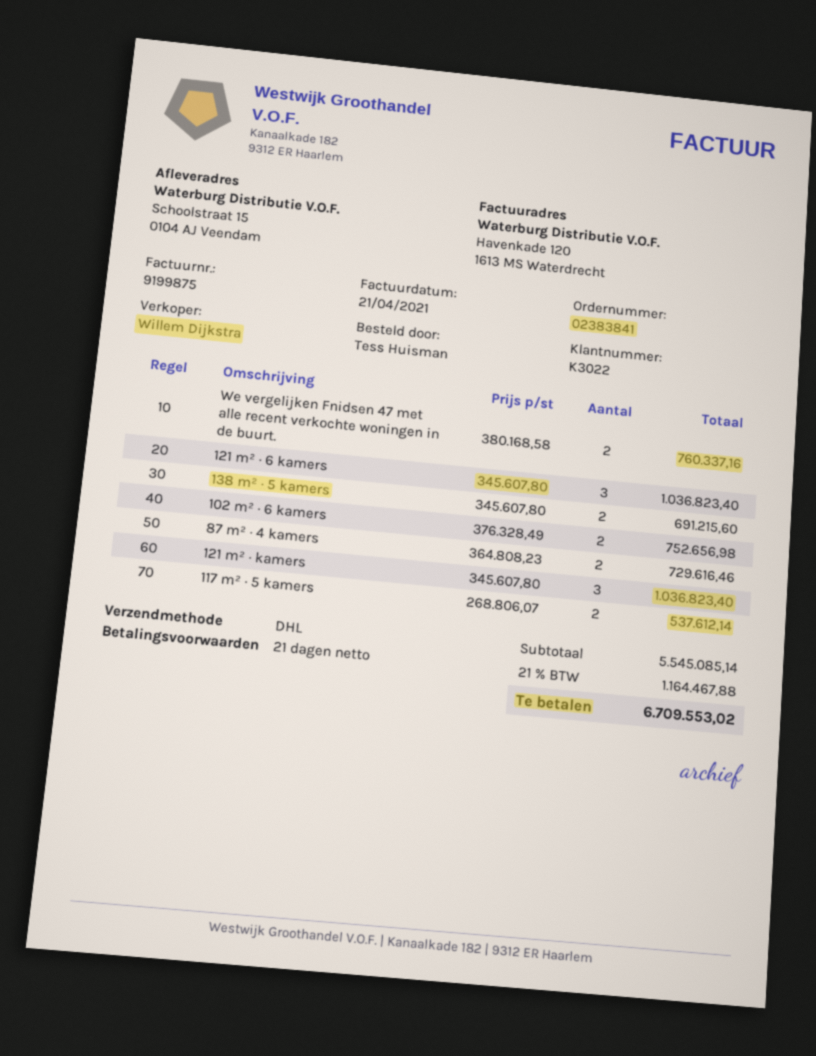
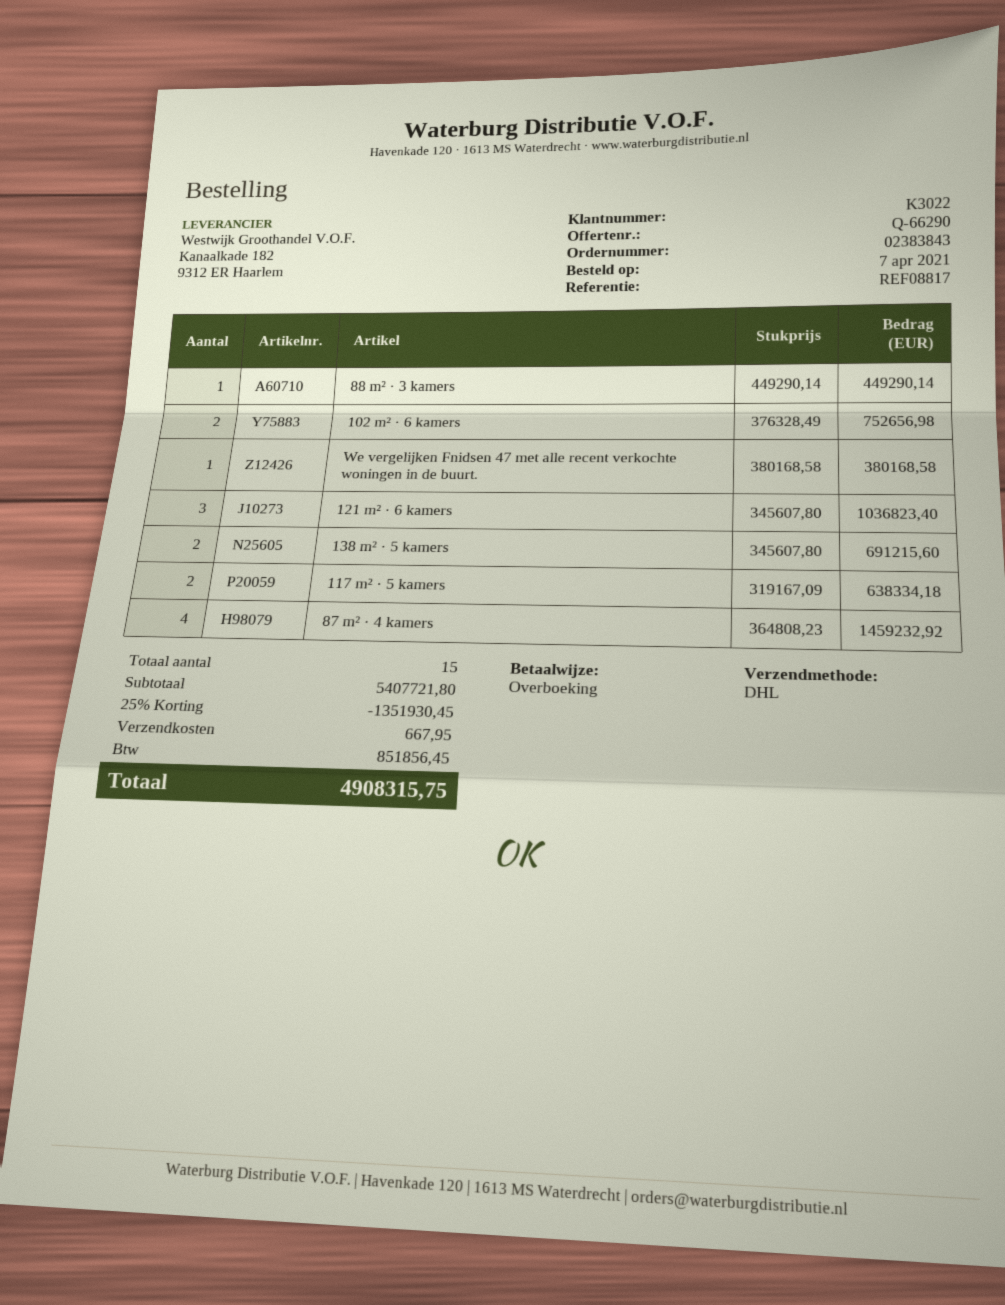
order number: 02383841 -> 02383843
We vergelijken Fnidsen 47 met alle recent verkochte woningen in de buurt.: 2 x 380168.58 = 760337.16 -> 1 x 380168.58 = 380168.58
87 m² · 4 kamers: 2 x 364808.23 = 729616.46 -> 4 x 364808.23 = 1459232.92
121 m² · kamers: 3 x 345607.80 = 1036823.40 -> none
117 m² · 5 kamers: 2 x 268806.07 = 537612.14 -> 2 x 319167.09 = 638334.18
88 m² · 3 kamers: none -> 1 x 449290.14 = 449290.14
subtotal: 5545085.14 -> 5407721.80
discount: none -> 25% = 1351930.45
shipping: none -> 667.95
tax: 1164467.88 -> 851856.45
total: 6709553.02 -> 4908315.75

